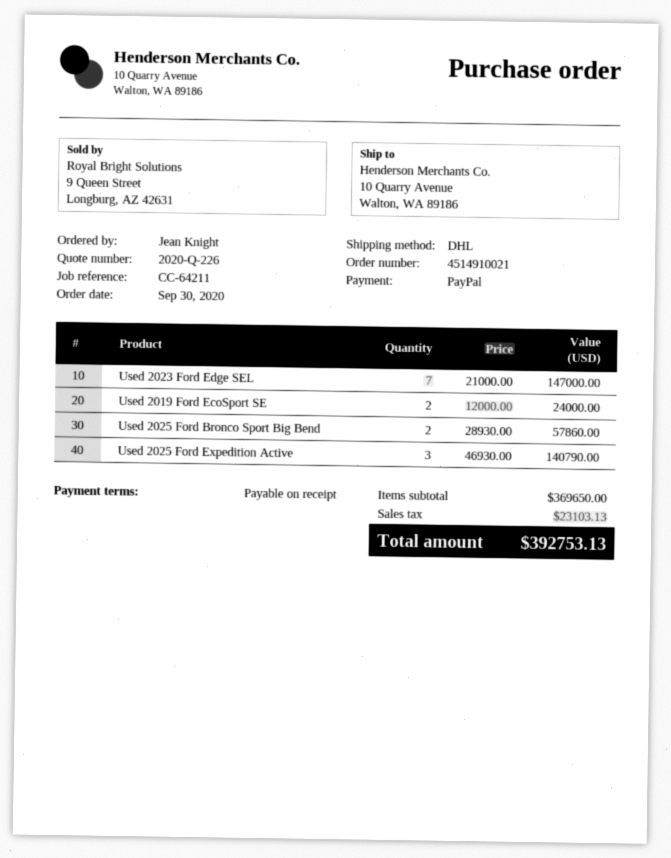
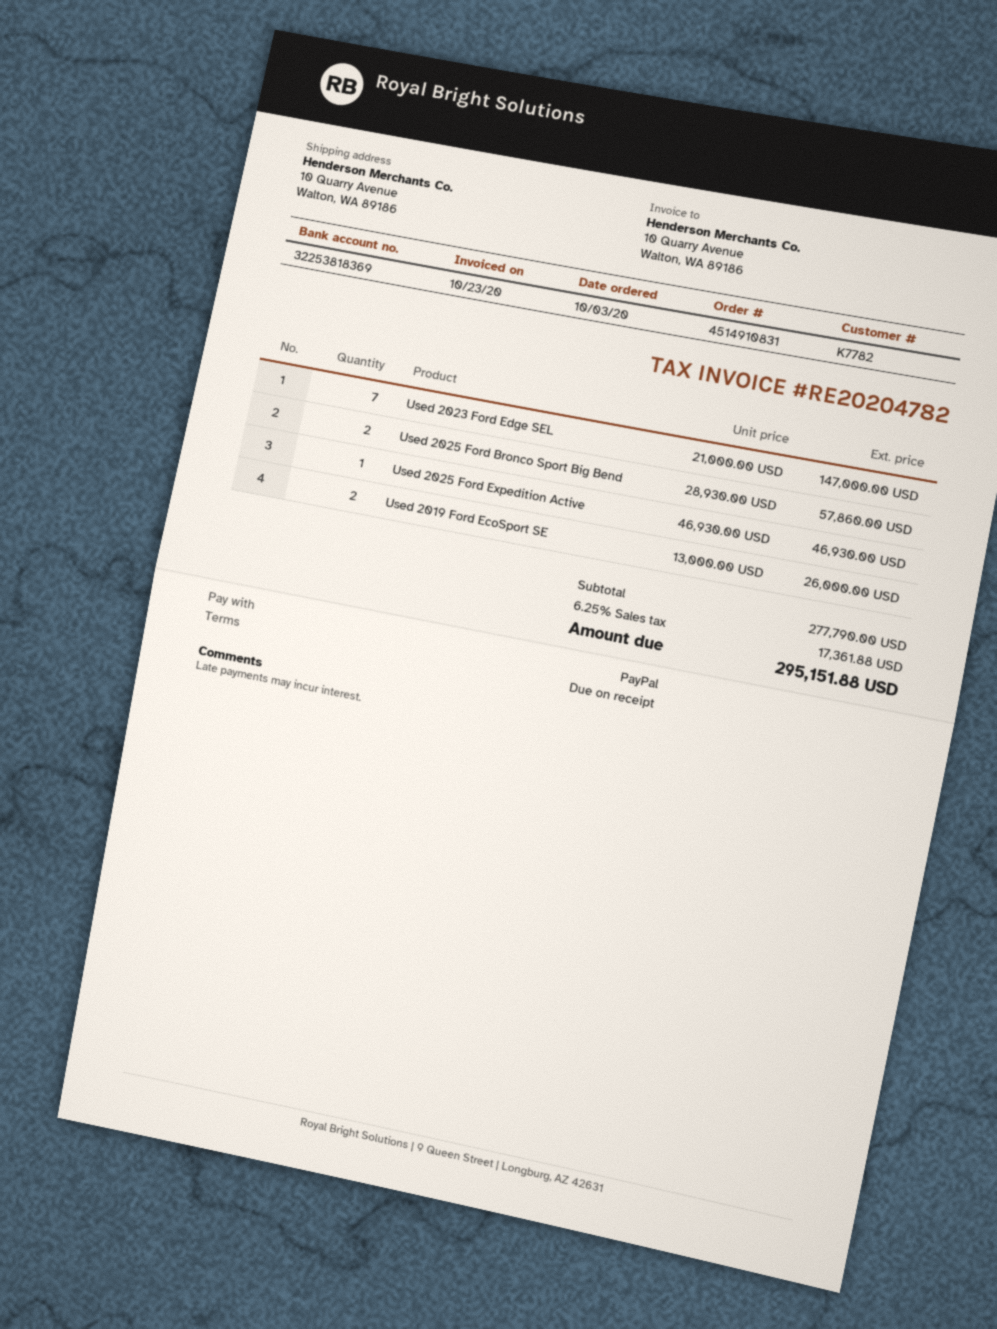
order number: 4514910021 -> 4514910831
order date: 2020-09-30 -> 2020-10-03
Used 2019 Ford EcoSport SE: 2 x 12000.00 = 24000.00 -> 2 x 13000.00 = 26000.00
Used 2025 Ford Expedition Active: 3 x 46930.00 = 140790.00 -> 1 x 46930.00 = 46930.00
subtotal: 369650.00 -> 277790.00
tax: 23103.13 -> 17361.88
total: 392753.13 -> 295151.88

